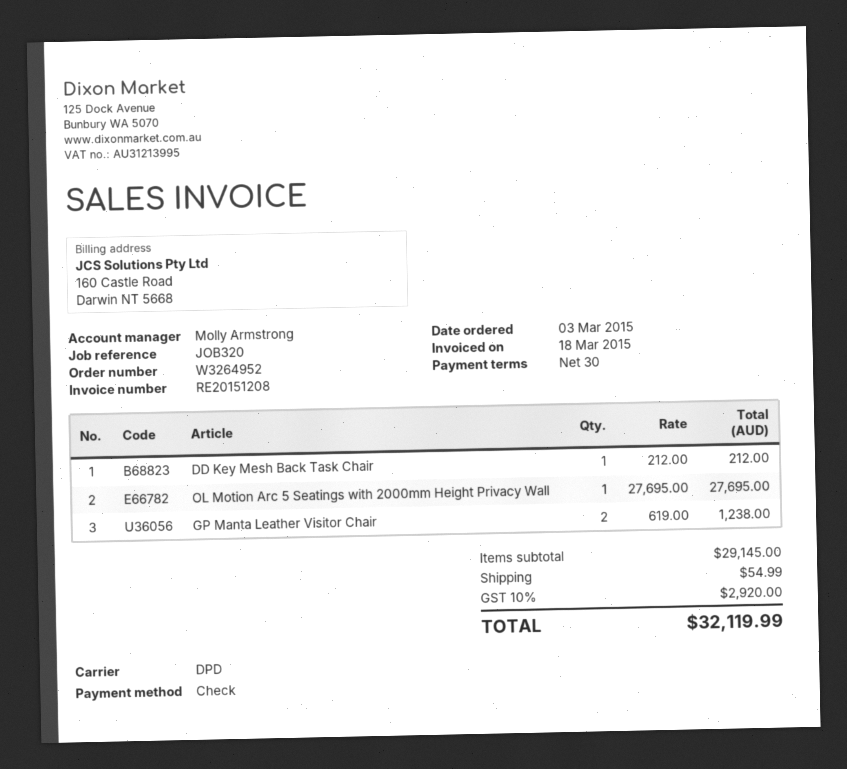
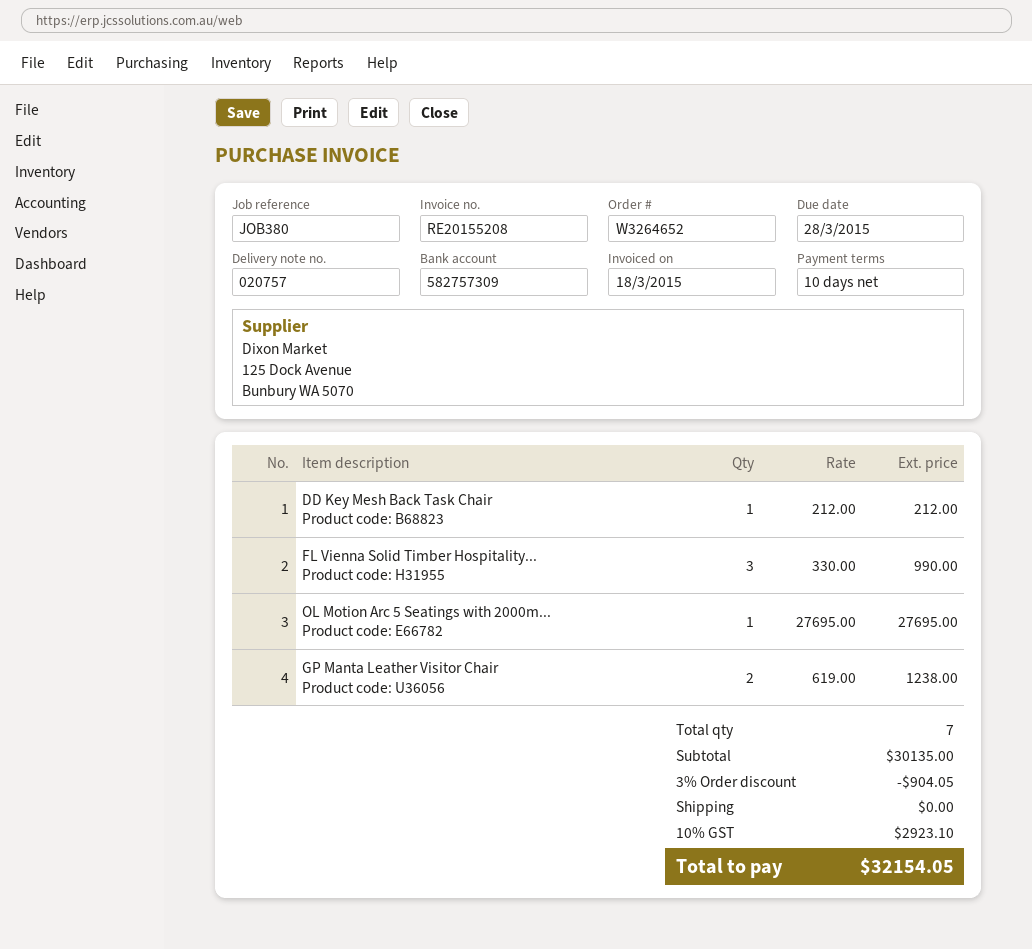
order number: W3264952 -> W3264652
invoice number: RE20151208 -> RE20155208
payment terms: 30 days -> 10 days
reference: JOB320 -> JOB380
FL Vienna Solid Timber Hospitality...: none -> 3 x 330.00 = 990.00
subtotal: 29145.00 -> 30135.00
discount: none -> 3% = 904.05
shipping: 54.99 -> 0.00
tax: 10% = 2920.00 -> 10% = 2923.10
total: 32119.99 -> 32154.05

